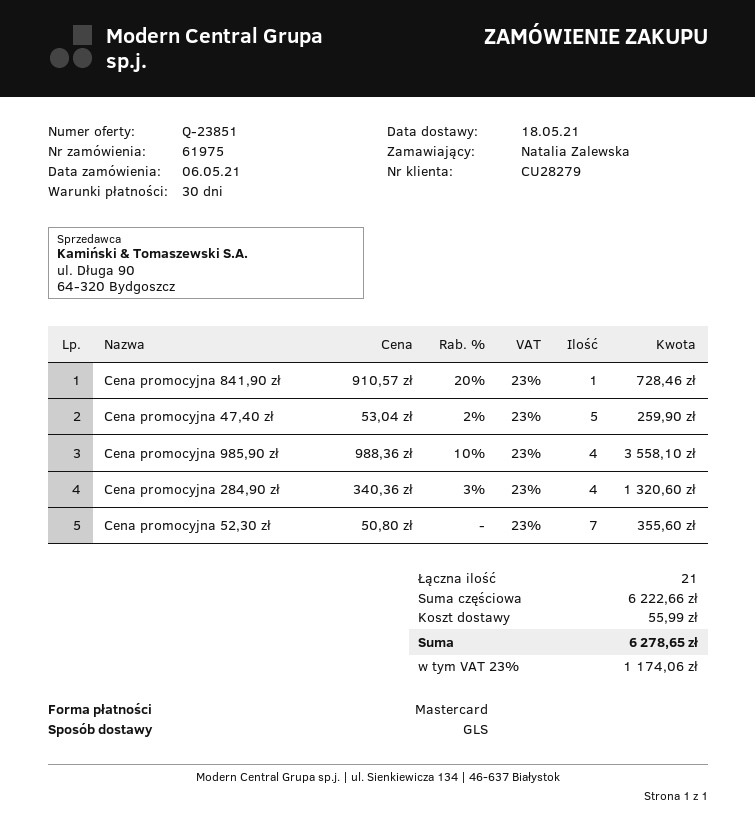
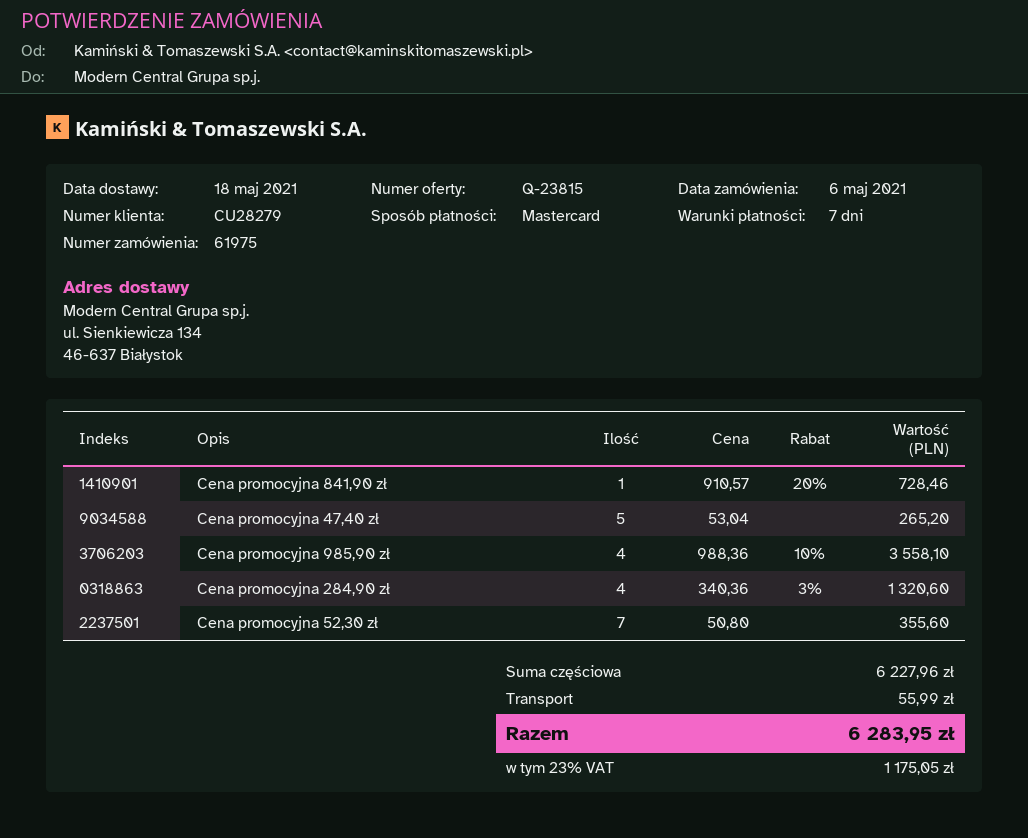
quote number: Q-23851 -> Q-23815
payment terms: 30 days -> 7 days
Cena promocyjna 47,40 zł: 5 x 53.04 - 2% = 259.90 -> 5 x 53.04 = 265.20
subtotal: 6222.66 -> 6227.96
tax: 23% = 1174.06 -> 23% = 1175.05
total: 6278.65 -> 6283.95

